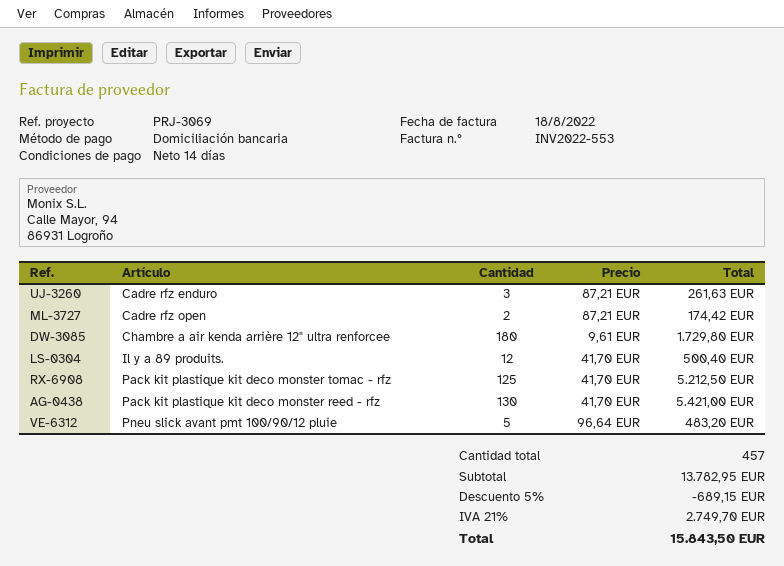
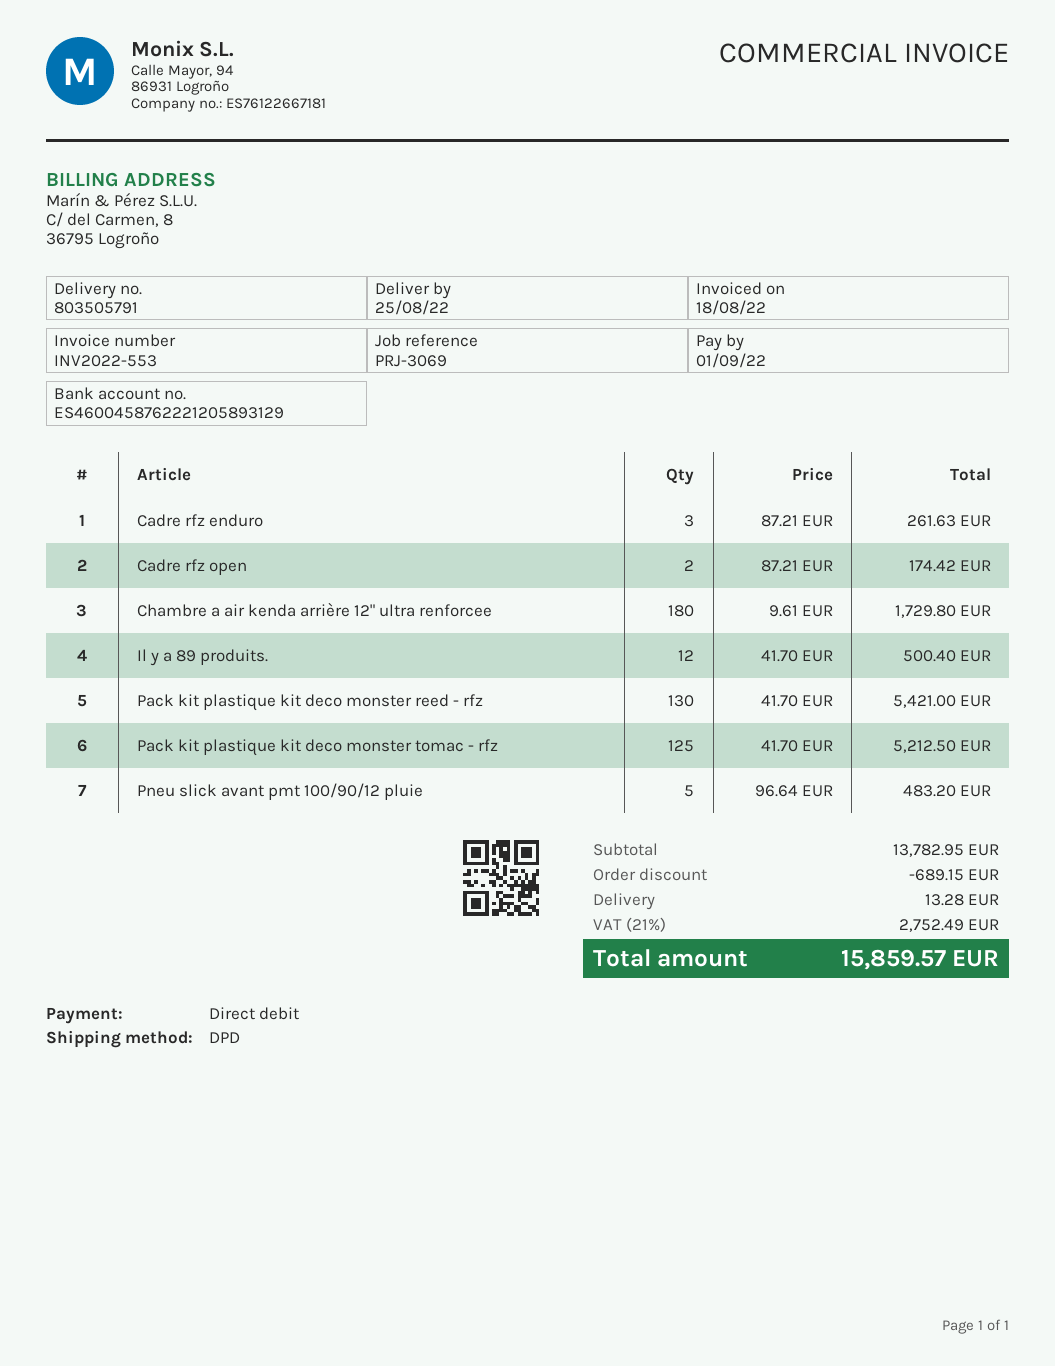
shipping: none -> 13.28
tax: 21% = 2749.70 -> 21% = 2752.49
total: 15843.50 -> 15859.57

